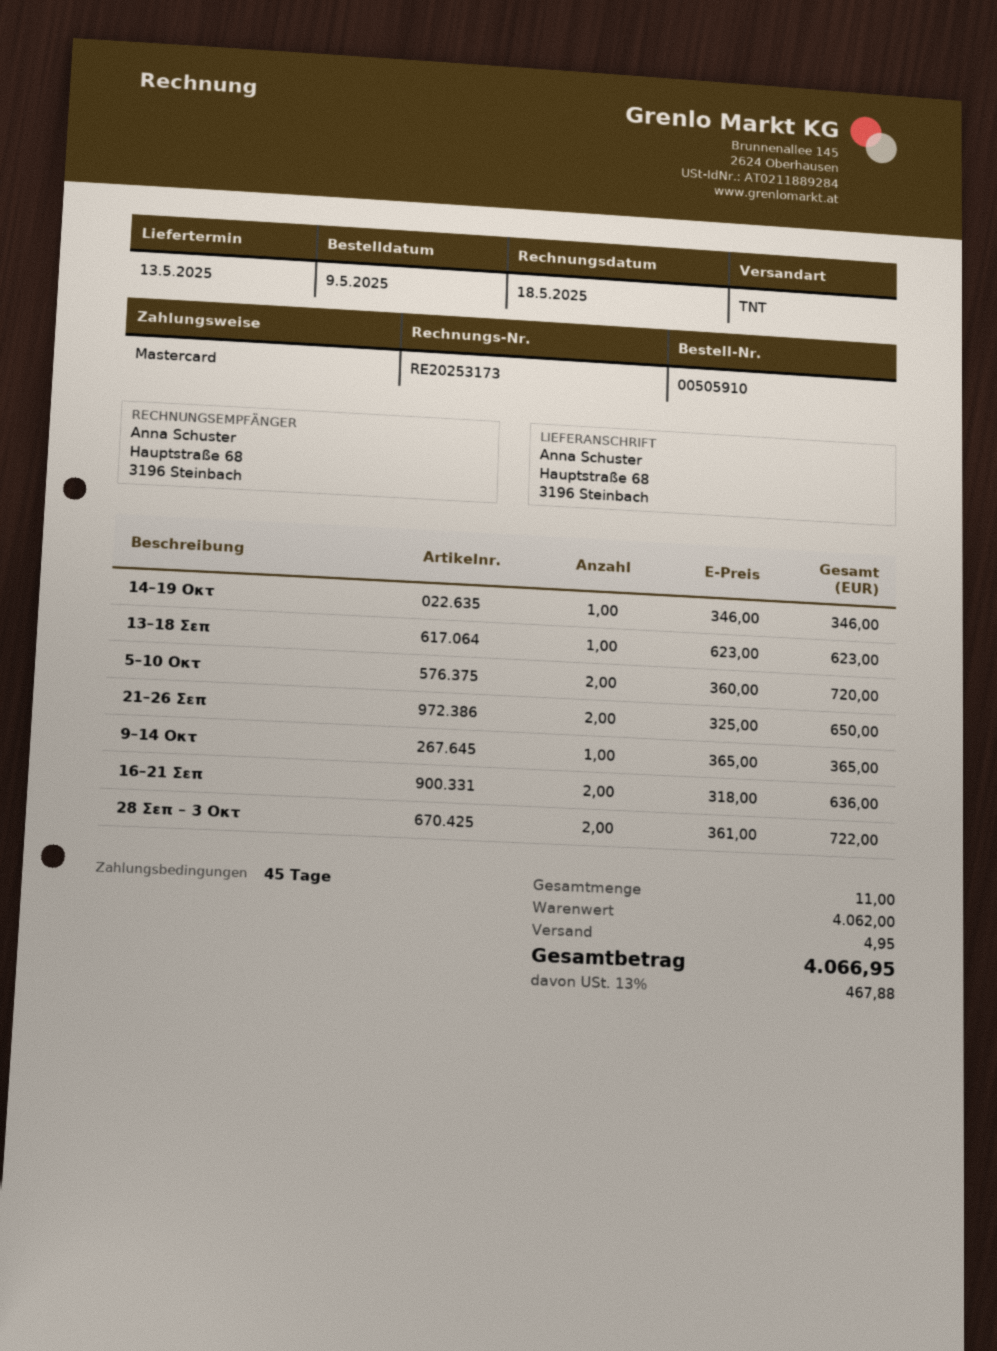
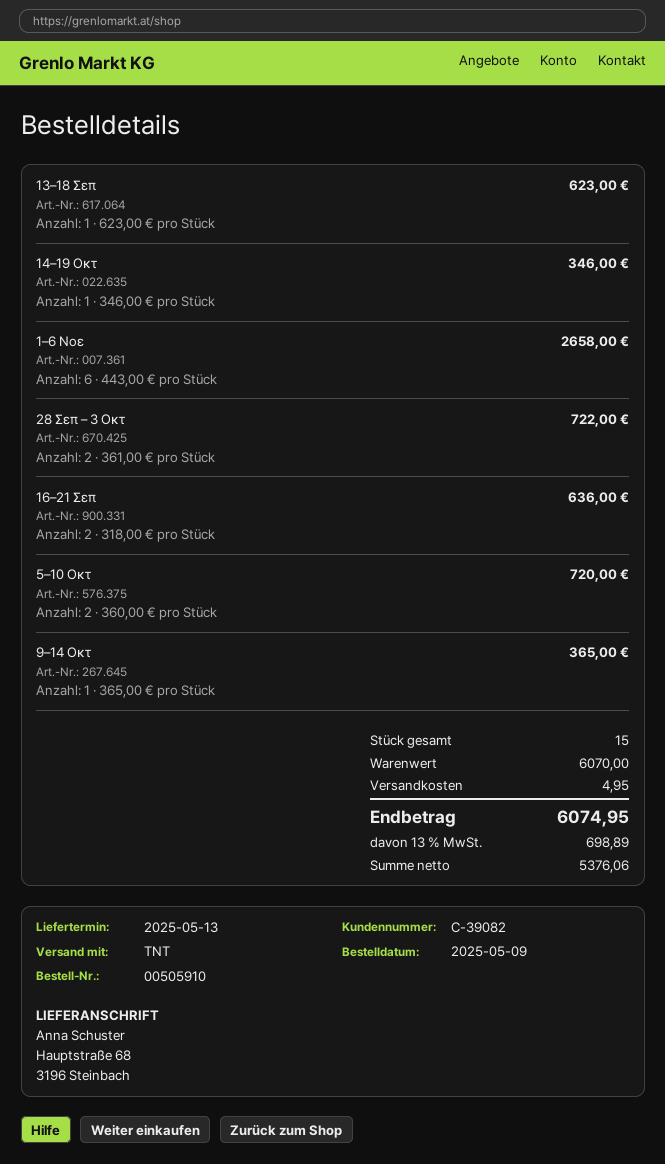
21–26 Σεπ: 2 x 325.00 = 650.00 -> none
1–6 Νοε: none -> 6 x 443.00 = 2658.00
total quantity: 11 -> 15
subtotal: 4062.00 -> 6070.00
tax: 13% = 467.88 -> 13% = 698.89
total: 4066.95 -> 6074.95

